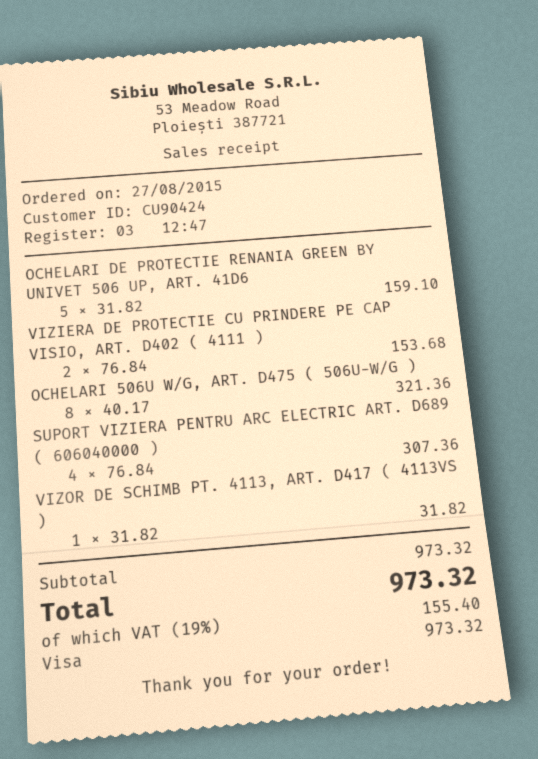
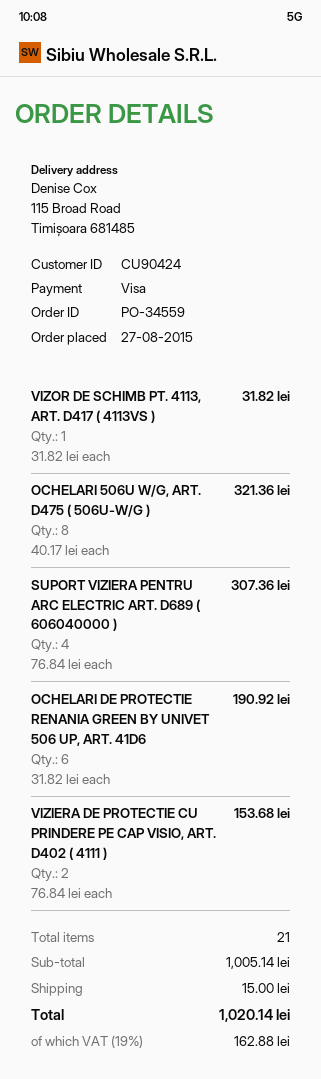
OCHELARI DE PROTECTIE RENANIA GREEN BY UNIVET 506 UP, ART. 41D6: 5 x 31.82 = 159.10 -> 6 x 31.82 = 190.92
subtotal: 973.32 -> 1005.14
shipping: none -> 15.00
tax: 19% = 155.40 -> 19% = 162.88
total: 973.32 -> 1020.14

